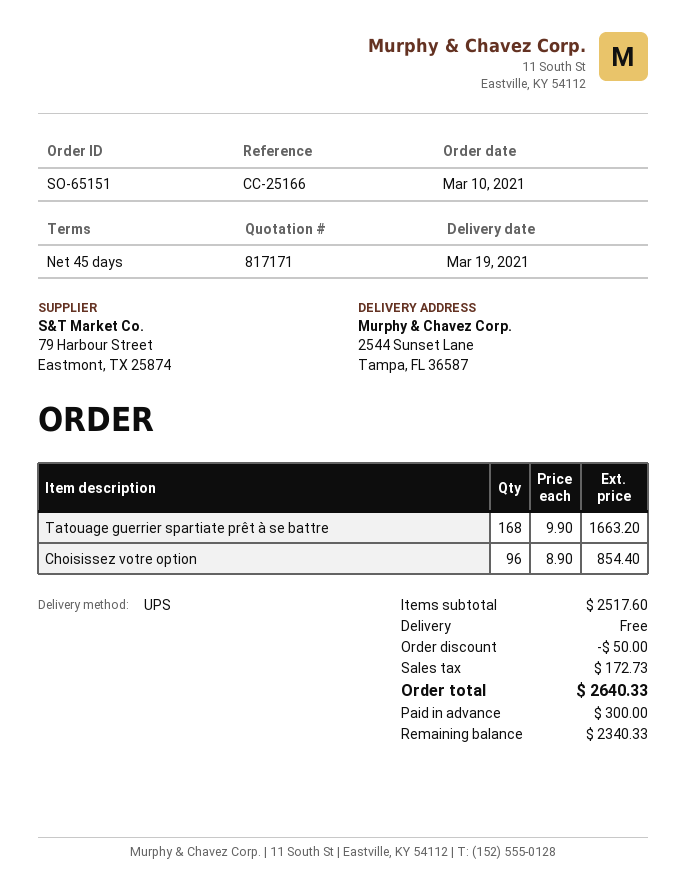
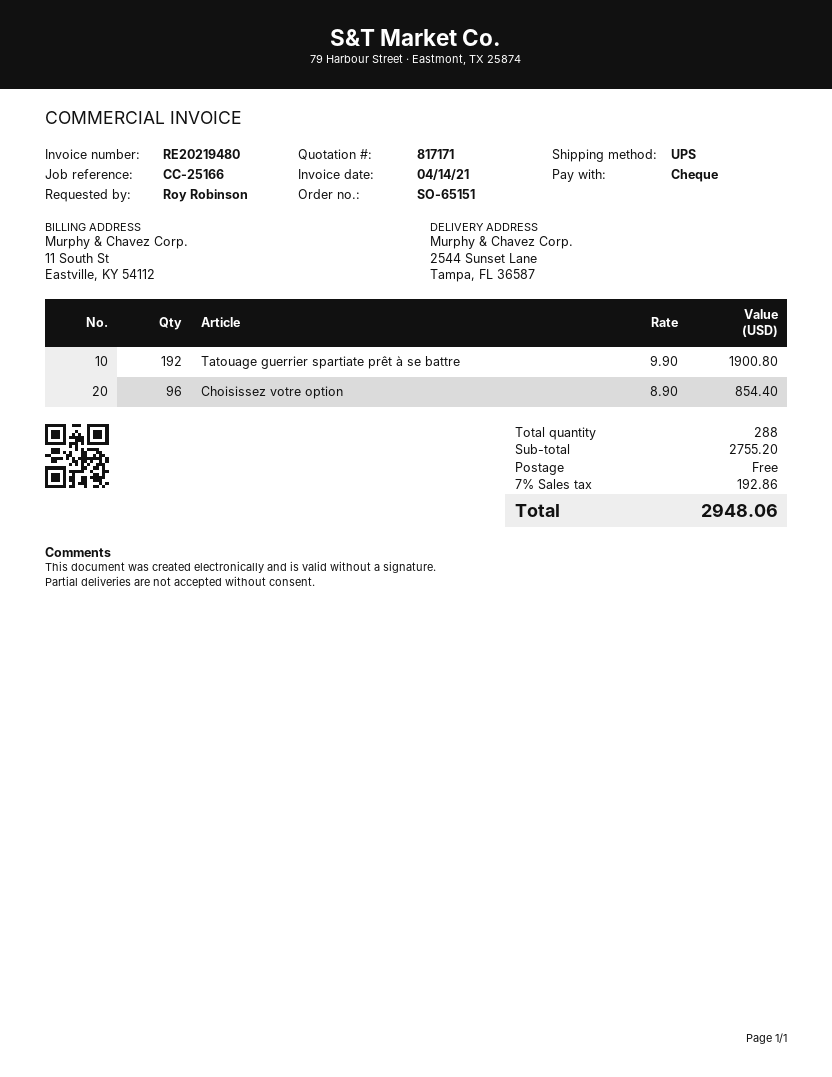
Tatouage guerrier spartiate prêt à se battre: 168 x 9.90 = 1663.20 -> 192 x 9.90 = 1900.80
subtotal: 2517.60 -> 2755.20
discount: 50.00 -> none
tax: 172.73 -> 192.86
total: 2640.33 -> 2948.06

